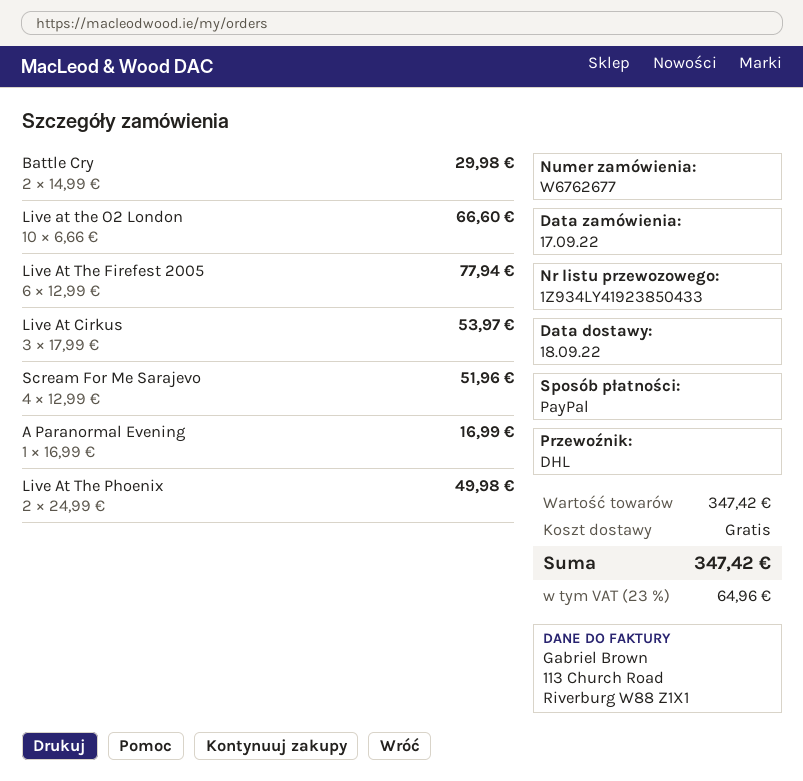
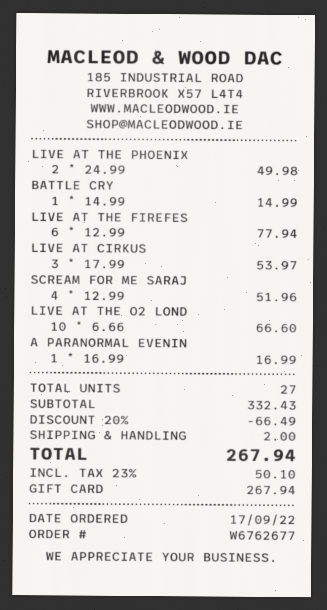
payment method: PayPal -> gift card
Battle Cry: 2 x 14.99 = 29.98 -> 1 x 14.99 = 14.99
subtotal: 347.42 -> 332.43
discount: none -> 20% = 66.49
shipping: 0.00 -> 2.00
tax: 23% = 64.96 -> 23% = 50.10
total: 347.42 -> 267.94

